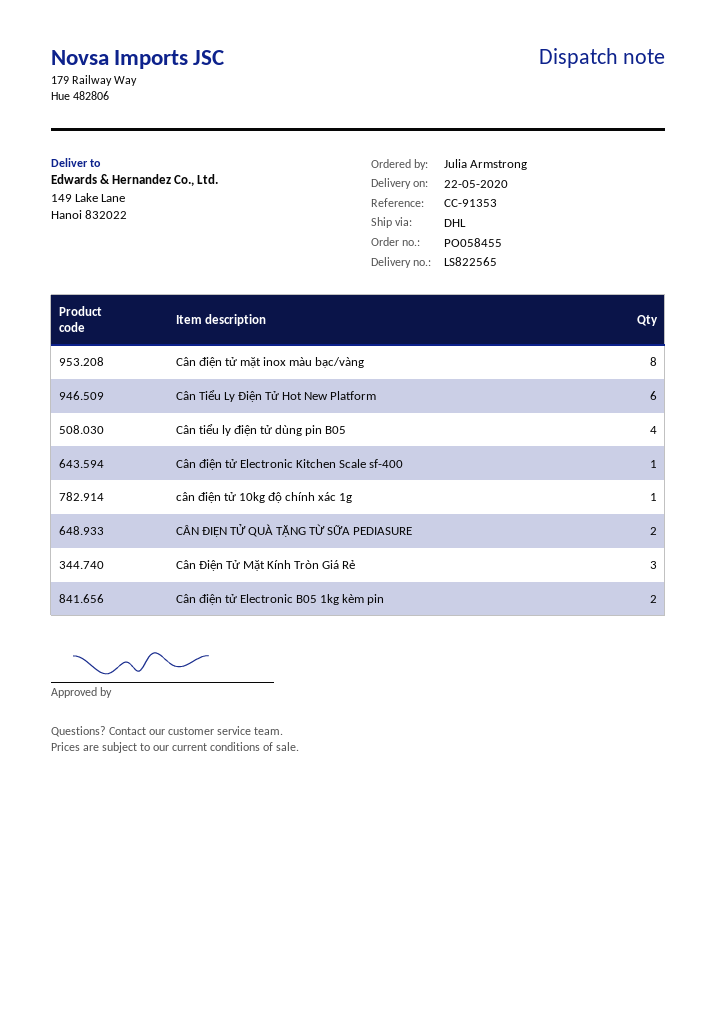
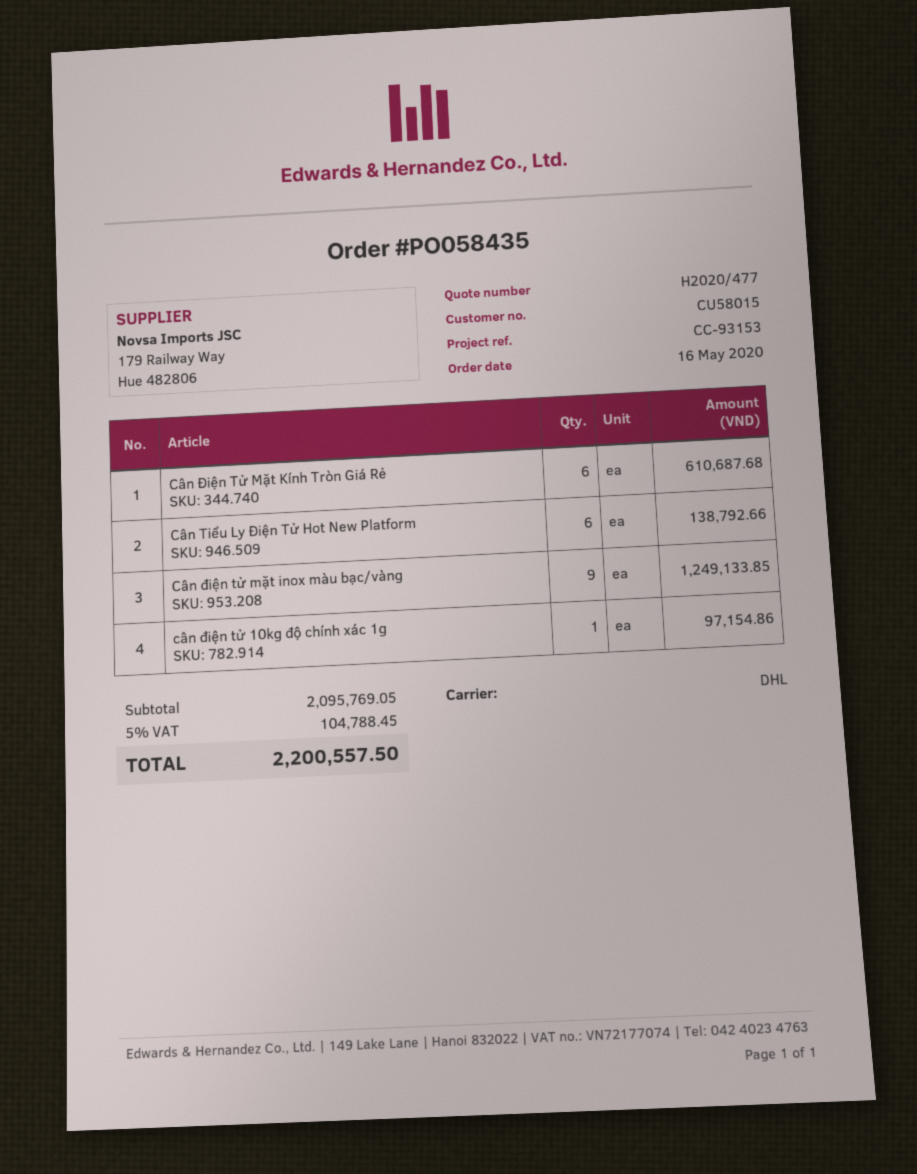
order number: PO058455 -> PO058435
reference: CC-91353 -> CC-93153
Cân điện tử mặt inox màu bạc/vàng: 8 -> 9
Cân tiểu ly điện tử dùng pin B05: 4 -> none
Cân điện tử Electronic Kitchen Scale sf-400: 1 -> none
CÂN ĐIỆN TỬ QUÀ TẶNG TỪ SỮA PEDIASURE: 2 -> none
Cân Điện Tử Mặt Kính Tròn Giá Rẻ: 3 -> 6
Cân điện tử Electronic B05 1kg kèm pin: 2 -> none

